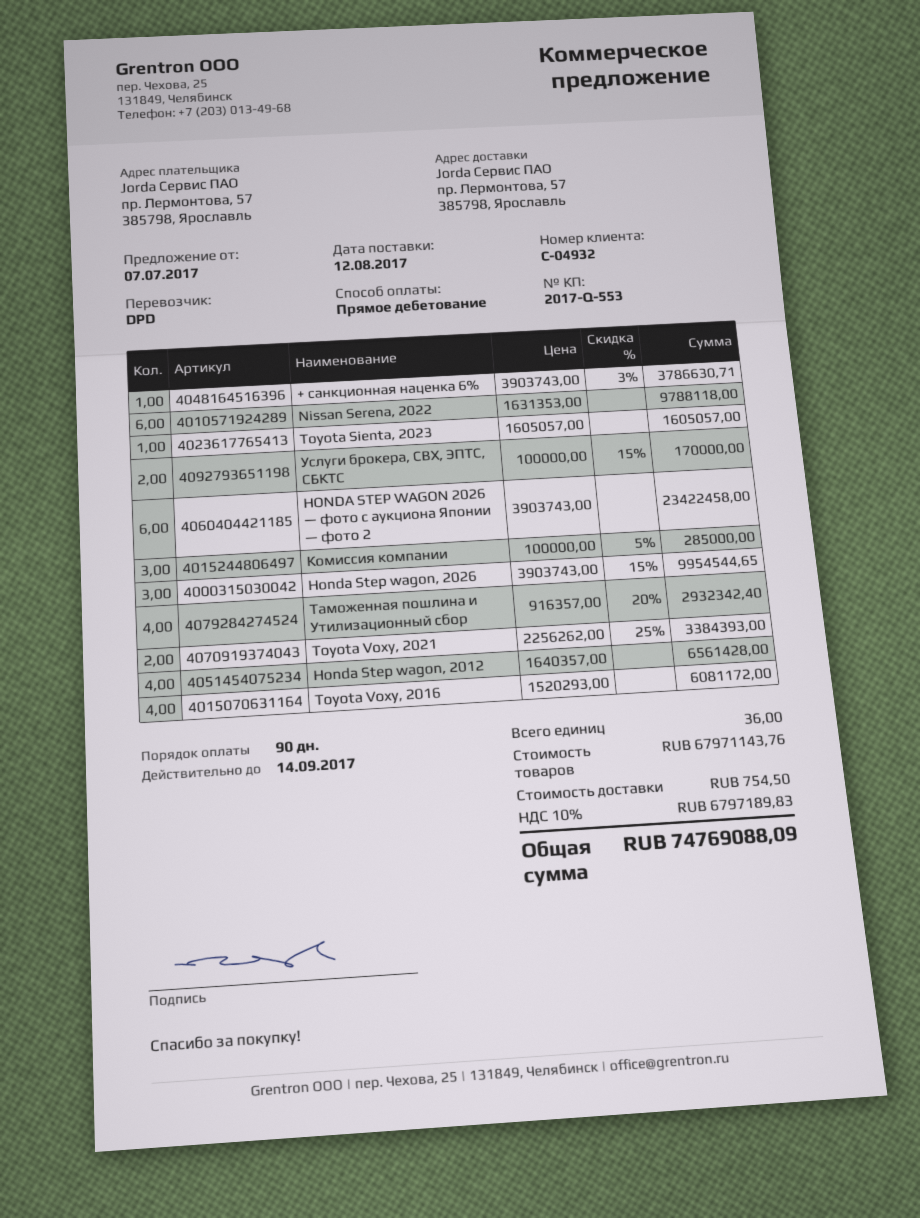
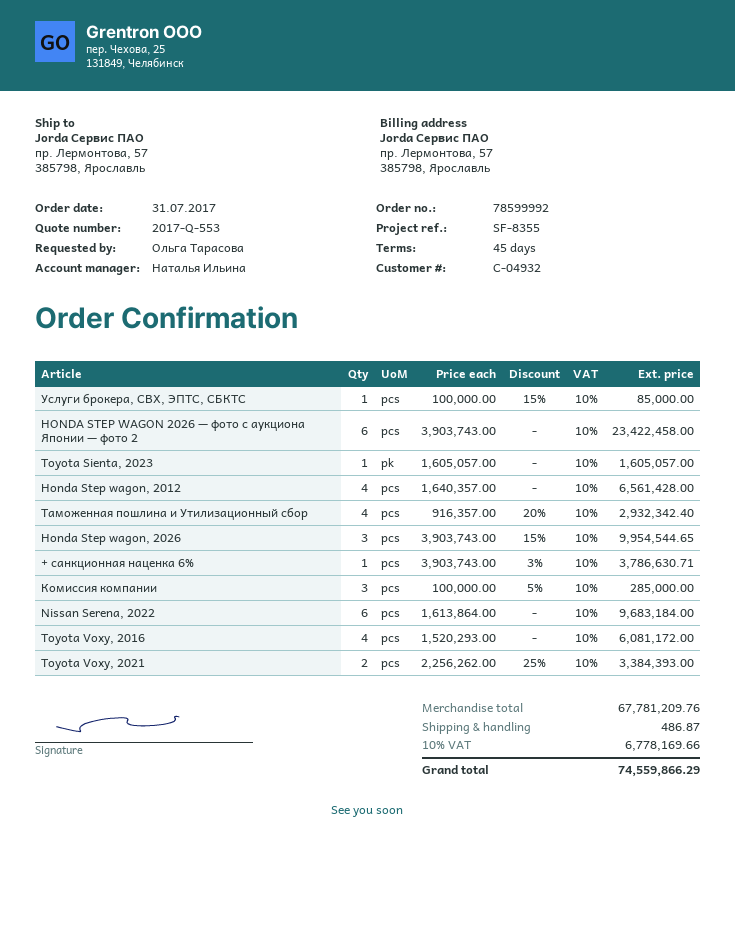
payment terms: 90 days -> 45 days
Nissan Serena, 2022: 6 x 1631353.00 = 9788118.00 -> 6 x 1613864.00 = 9683184.00
Услуги брокера, СВХ, ЭПТС, СБКТС: 2 x 100000.00 - 15% = 170000.00 -> 1 x 100000.00 - 15% = 85000.00
subtotal: 67971143.76 -> 67781209.76
shipping: 754.50 -> 486.87
tax: 10% = 6797189.83 -> 10% = 6778169.66
total: 74769088.09 -> 74559866.29

